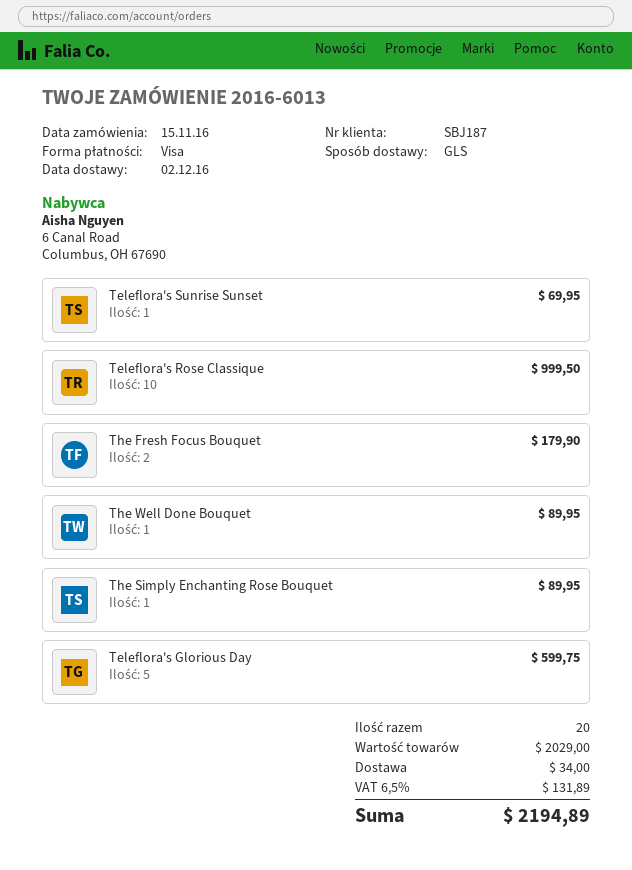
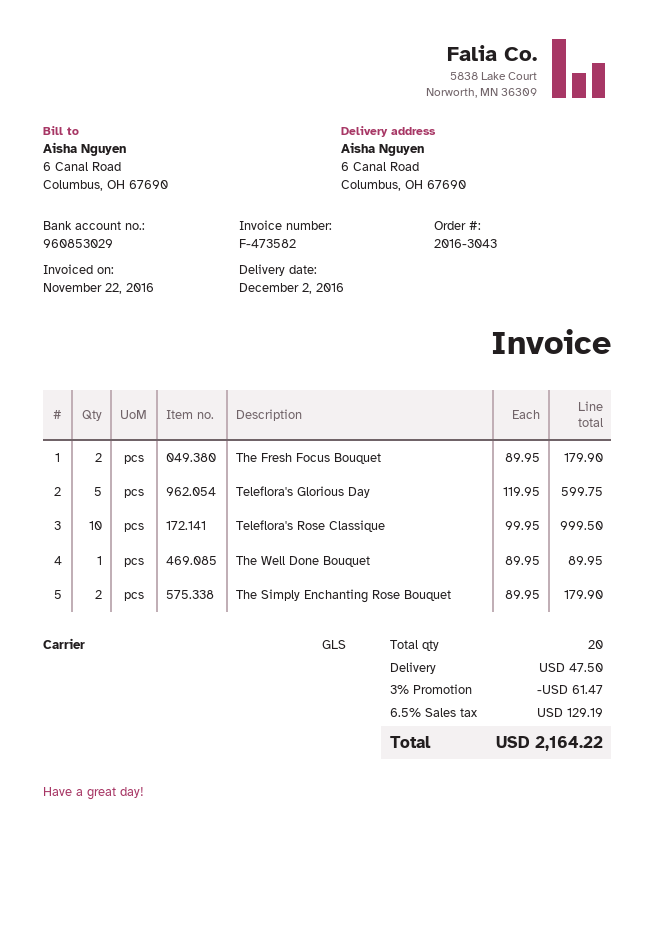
order number: 2016-6013 -> 2016-3043
Teleflora's Sunrise Sunset: 1 for 69.95 -> none
The Simply Enchanting Rose Bouquet: 1 for 89.95 -> 2 for 179.90
discount: none -> 3% = 61.47
shipping: 34.00 -> 47.50
tax: 6.5% = 131.89 -> 6.5% = 129.19
total: 2194.89 -> 2164.22

